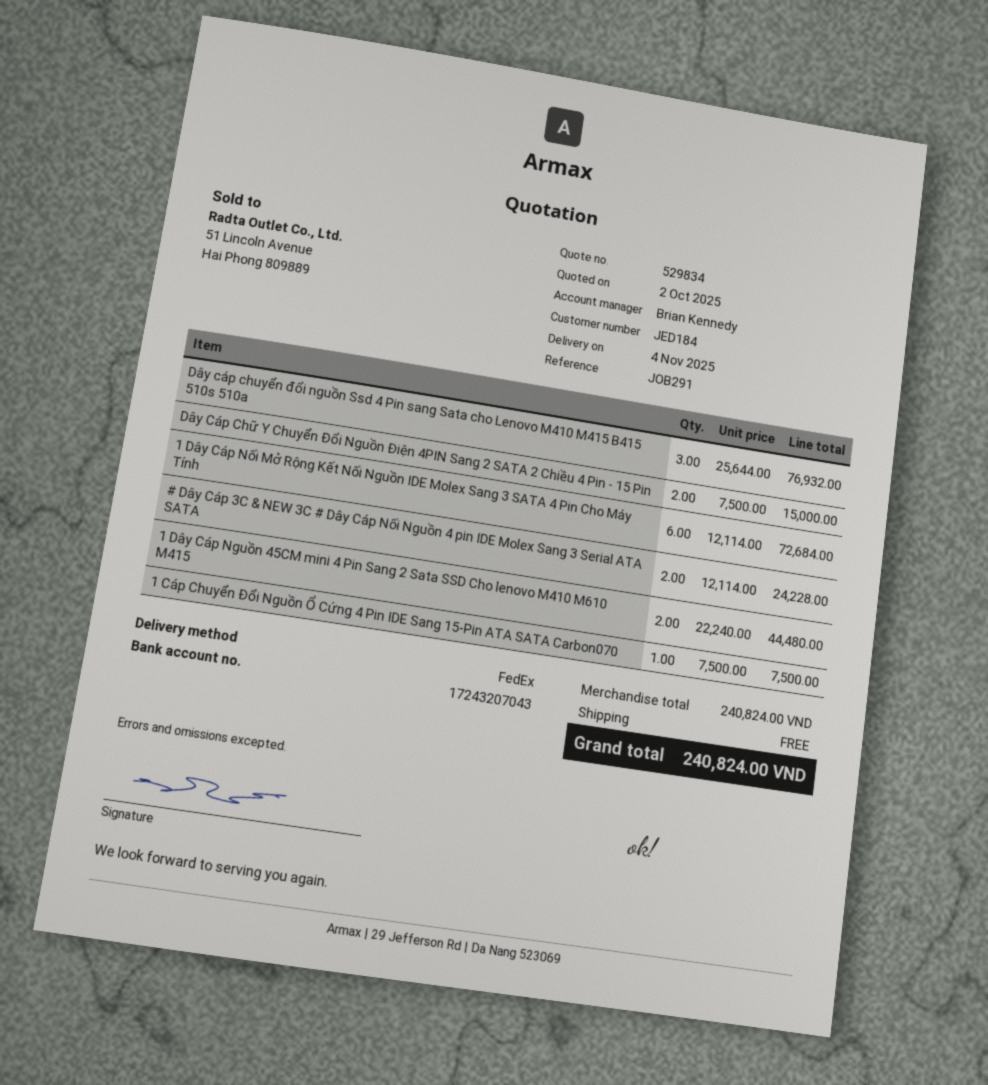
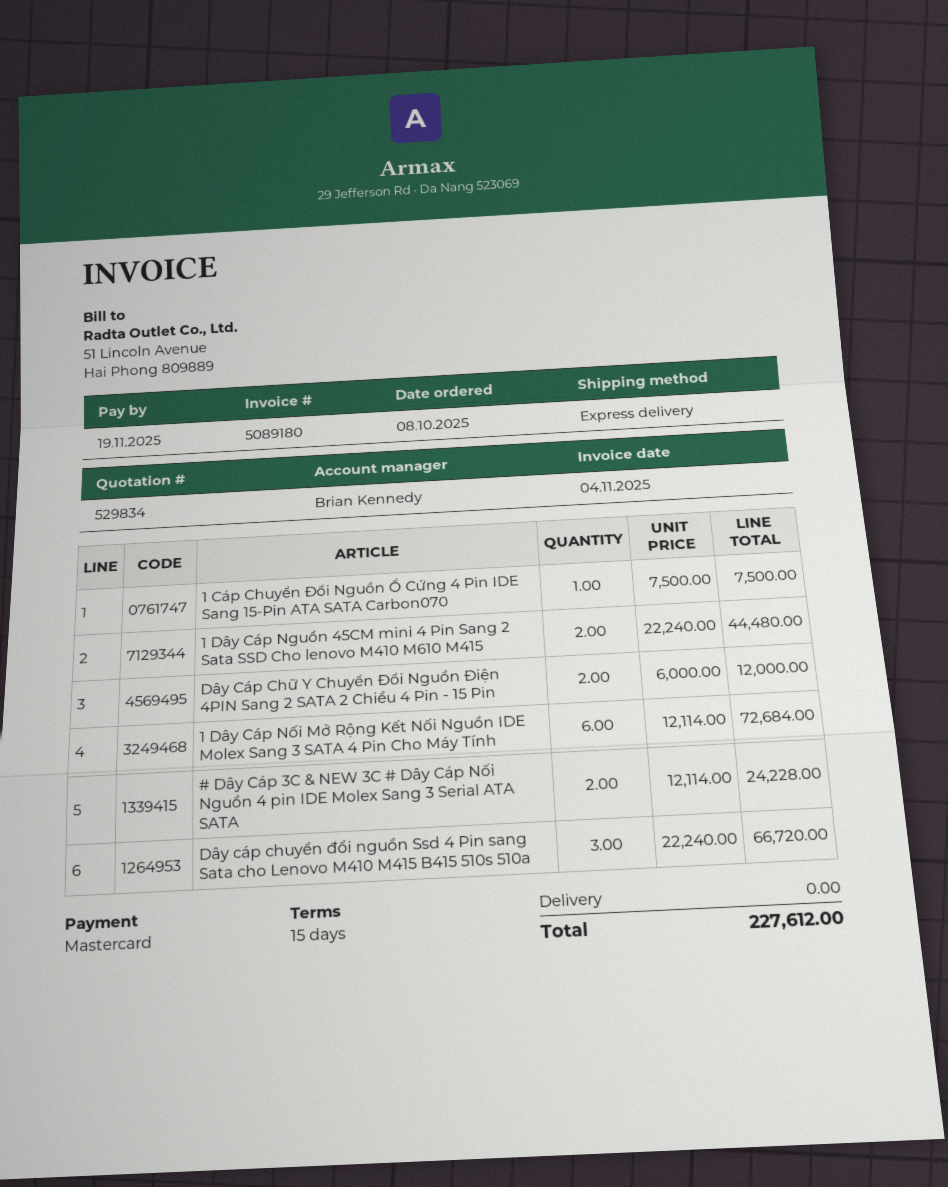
shipping method: FedEx -> express
Dây cáp chuyển đổi nguồn Ssd 4 Pin sang Sata cho Lenovo M410 M415 B415 510s 510a: 3 x 25644.00 = 76932.00 -> 3 x 22240.00 = 66720.00
Dây Cáp Chữ Y Chuyển Đổi Nguồn Điện 4PIN Sang 2 SATA 2 Chiều 4 Pin - 15 Pin: 2 x 7500.00 = 15000.00 -> 2 x 6000.00 = 12000.00
total: 240824.00 -> 227612.00

